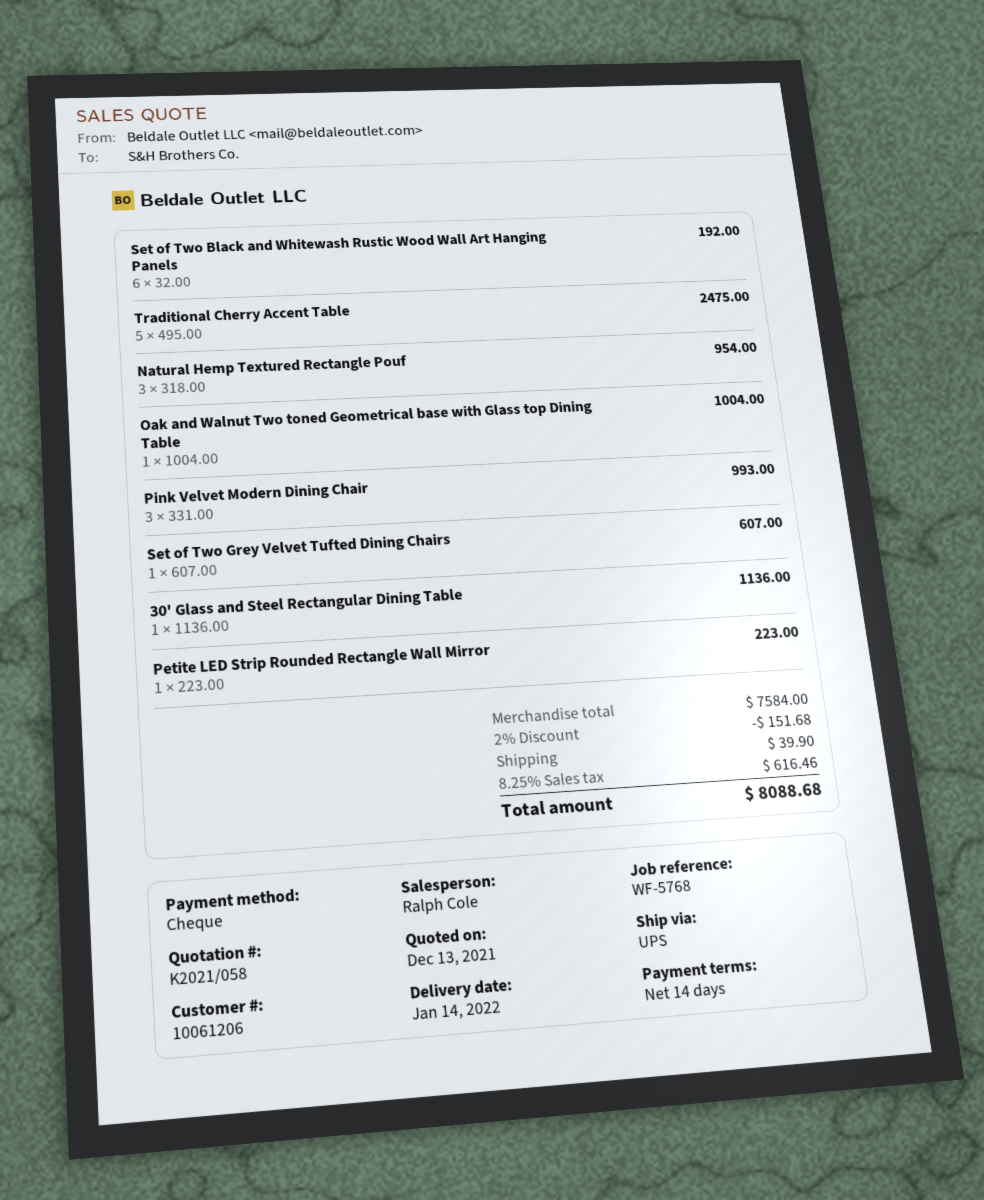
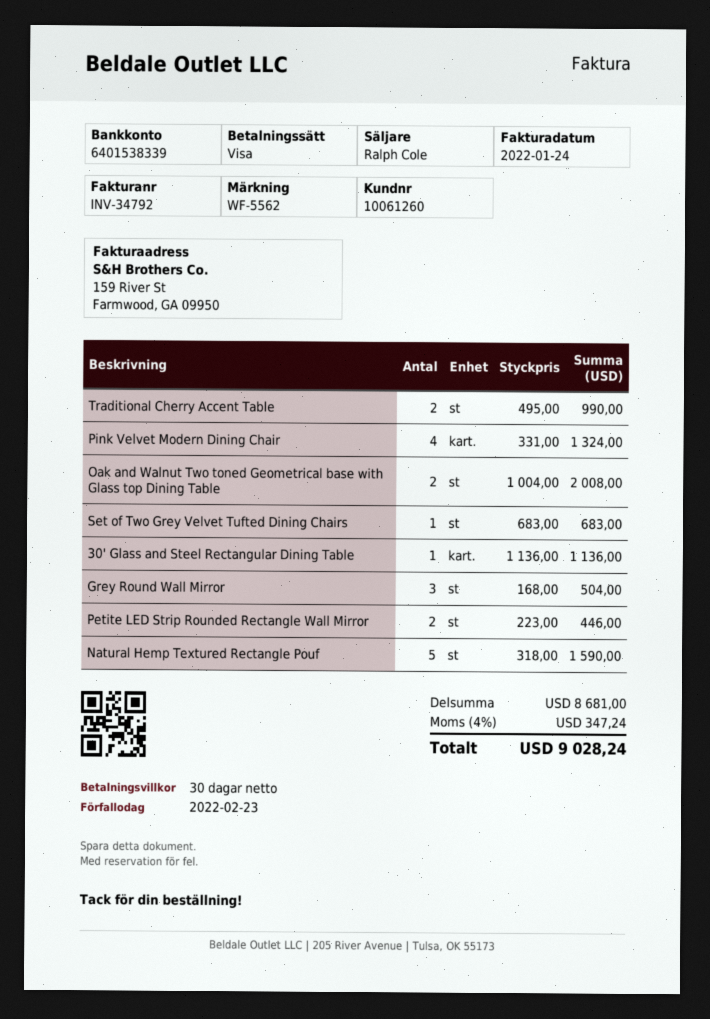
payment terms: 14 days -> 30 days
customer number: 10061206 -> 10061260
reference: WF-5768 -> WF-5562
payment method: cheque -> Visa
Set of Two Black and Whitewash Rustic Wood Wall Art Hanging Panels: 6 x 32.00 = 192.00 -> none
Traditional Cherry Accent Table: 5 x 495.00 = 2475.00 -> 2 x 495.00 = 990.00
Natural Hemp Textured Rectangle Pouf: 3 x 318.00 = 954.00 -> 5 x 318.00 = 1590.00
Oak and Walnut Two toned Geometrical base with Glass top Dining Table: 1 x 1004.00 = 1004.00 -> 2 x 1004.00 = 2008.00
Pink Velvet Modern Dining Chair: 3 x 331.00 = 993.00 -> 4 x 331.00 = 1324.00
Set of Two Grey Velvet Tufted Dining Chairs: 1 x 607.00 = 607.00 -> 1 x 683.00 = 683.00
Petite LED Strip Rounded Rectangle Wall Mirror: 1 x 223.00 = 223.00 -> 2 x 223.00 = 446.00
Grey Round Wall Mirror: none -> 3 x 168.00 = 504.00
subtotal: 7584.00 -> 8681.00
discount: 2% = 151.68 -> none
shipping: 39.90 -> none
tax: 8.25% = 616.46 -> 4% = 347.24
total: 8088.68 -> 9028.24

